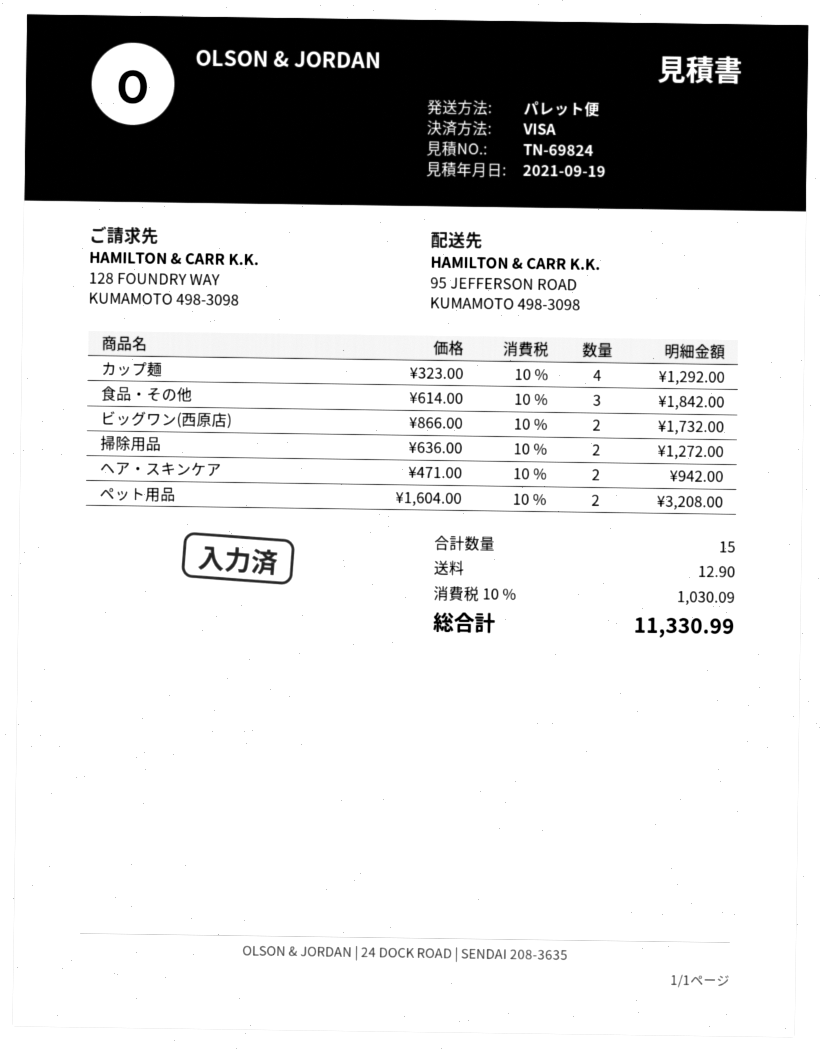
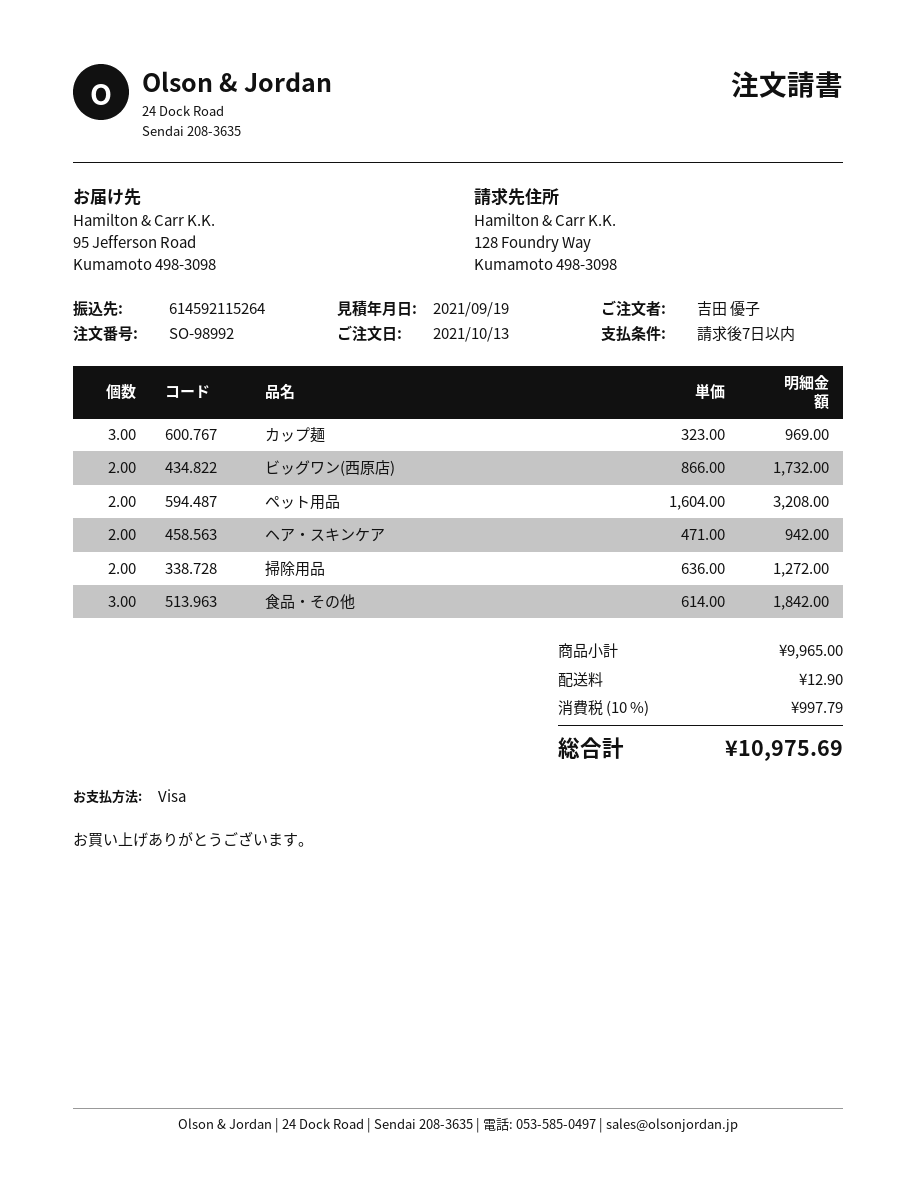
カップ麺: 4 x 323.00 = 1292.00 -> 3 x 323.00 = 969.00
tax: 10% = 1030.09 -> 10% = 997.79
total: 11330.99 -> 10975.69

